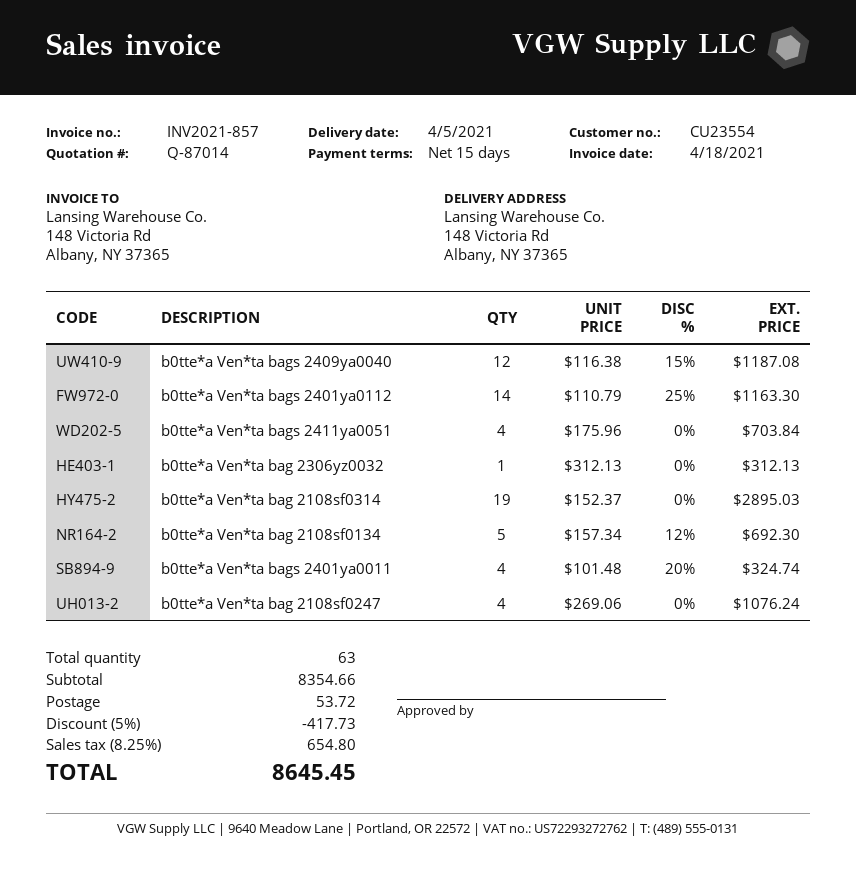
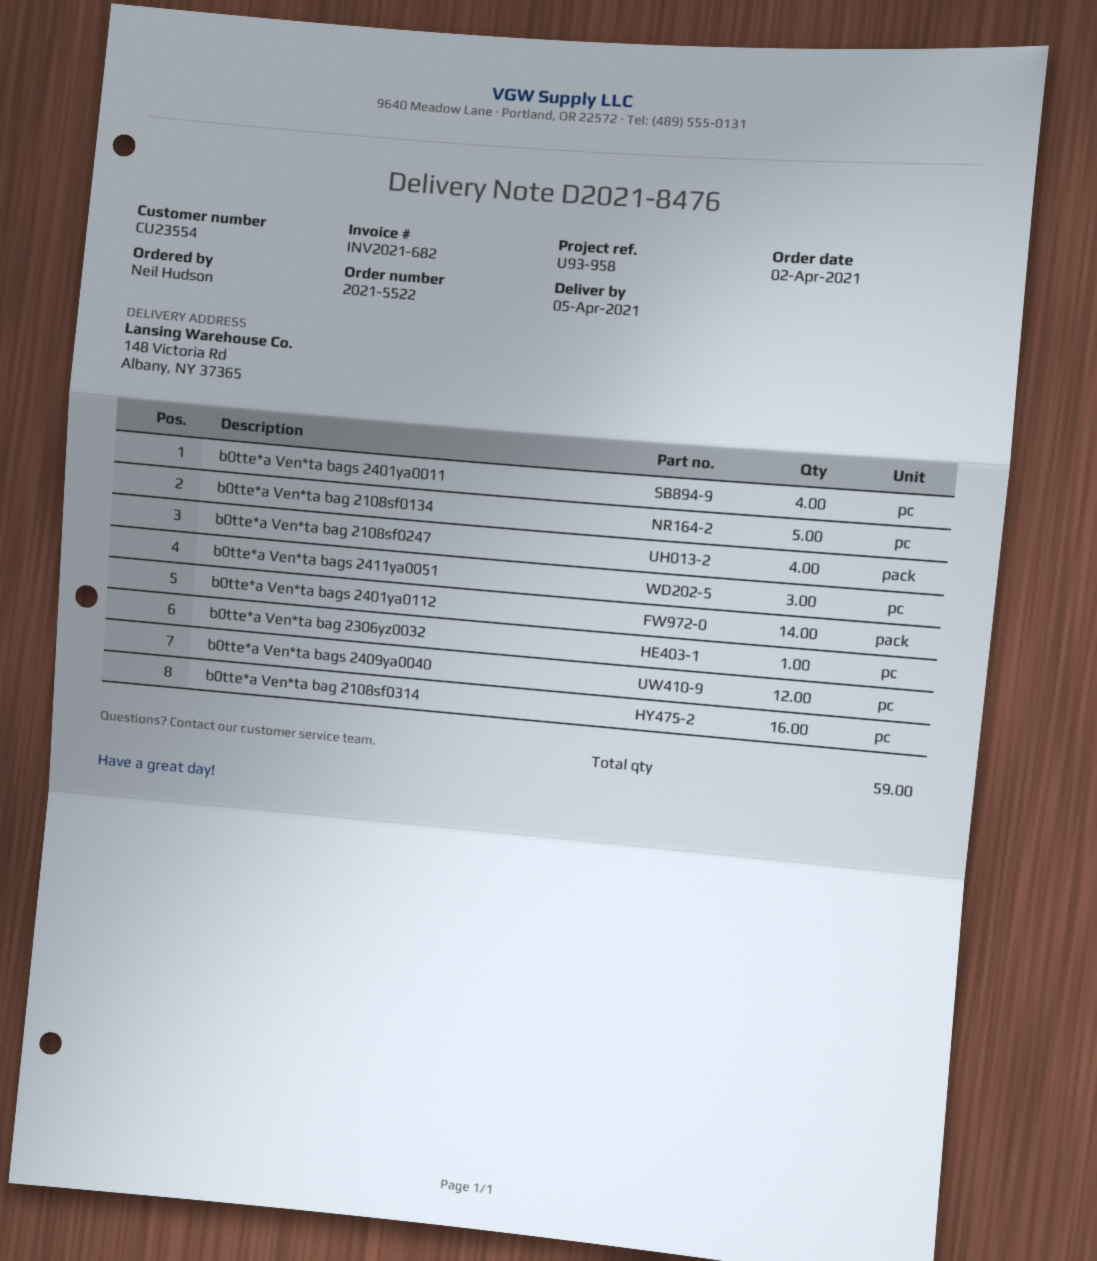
invoice number: INV2021-857 -> INV2021-682
b0tte*a Ven*ta bags 2411ya0051: 4 -> 3
b0tte*a Ven*ta bag 2108sf0314: 19 -> 16
total quantity: 63 -> 59

